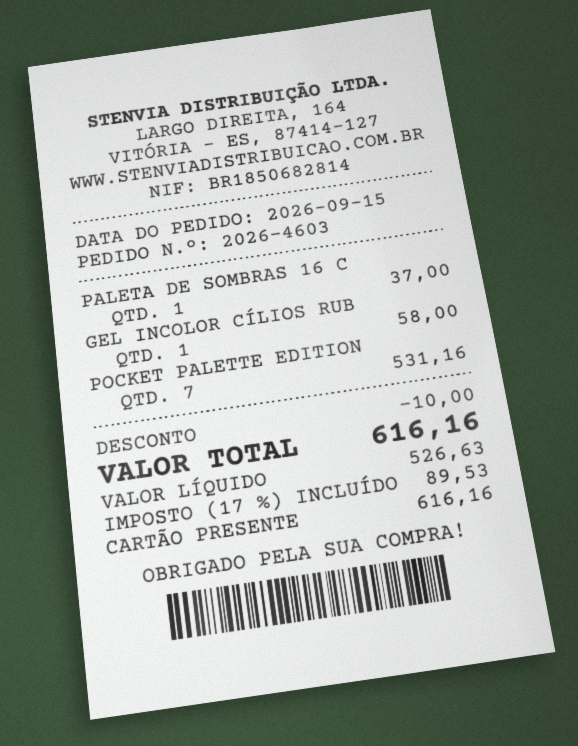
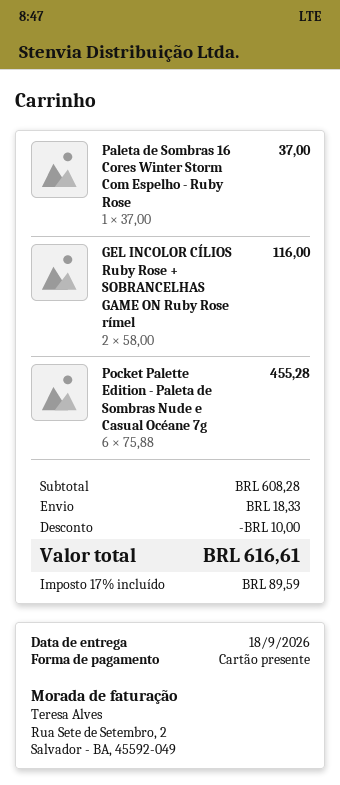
GEL INCOLOR CÍLIOS RUB: 1 for 58.00 -> 2 for 116.00
POCKET PALETTE EDITION: 7 for 531.16 -> 6 for 455.28
shipping: none -> 18.33
tax: 17% = 89.53 -> 17% = 89.59
total: 616.16 -> 616.61

